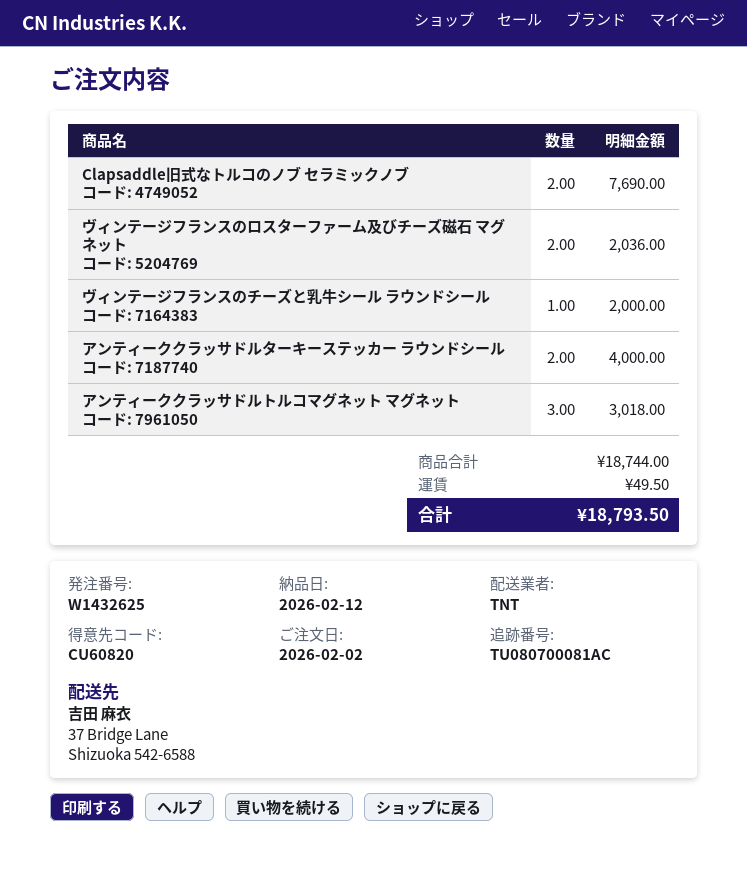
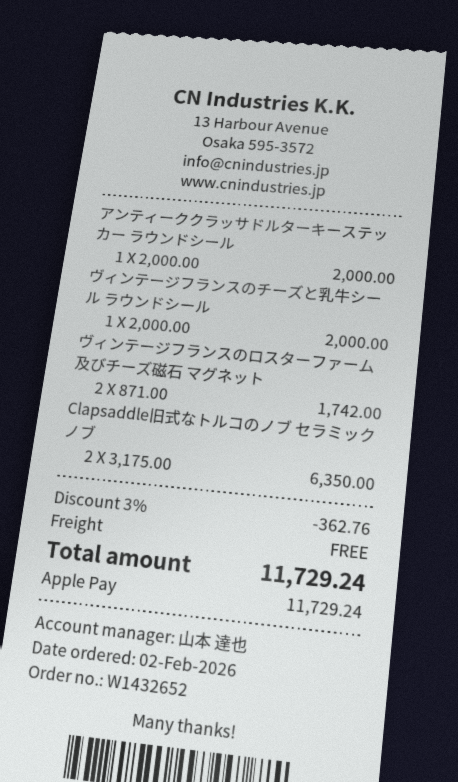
order number: W1432625 -> W1432652
Clapsaddle旧式なトルコのノブ セラミックノブ: 2 for 7690.00 -> 2 for 6350.00
ヴィンテージフランスのロスターファーム及びチーズ磁石 マグネット: 2 for 2036.00 -> 2 for 1742.00
アンティーククラッサドルターキーステッカー ラウンドシール: 2 for 4000.00 -> 1 for 2000.00
アンティーククラッサドルトルコマグネット マグネット: 3 for 3018.00 -> none
discount: none -> 3% = 362.76
shipping: 49.50 -> 0.00
total: 18793.50 -> 11729.24

